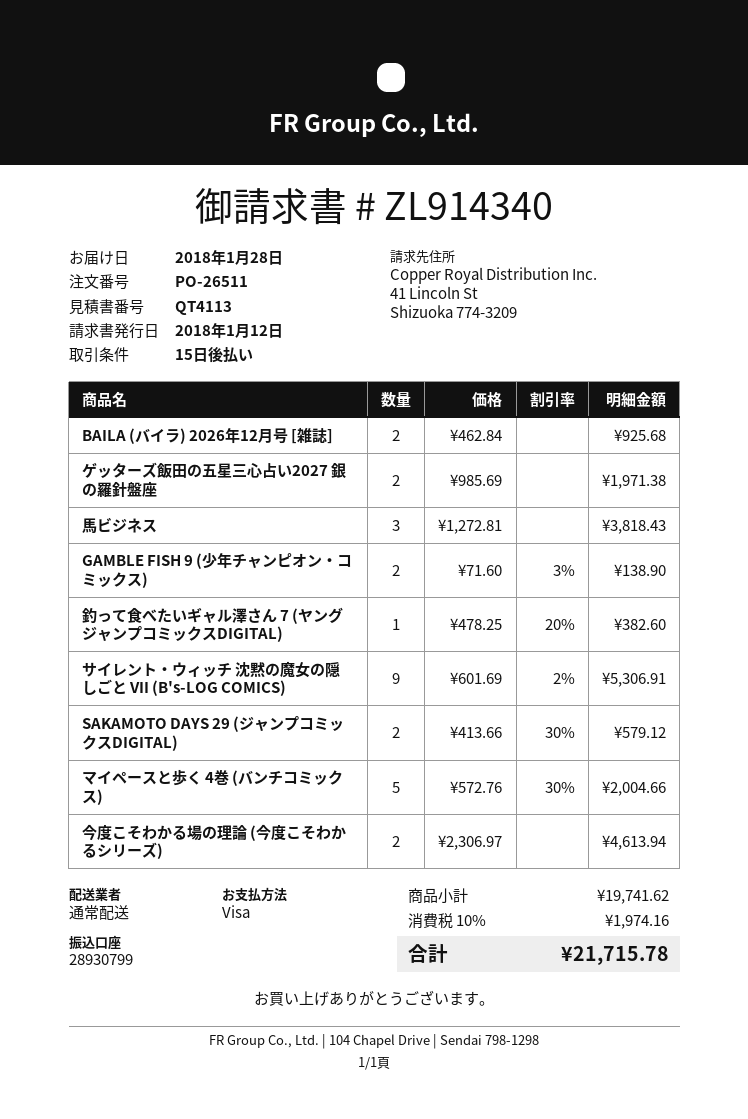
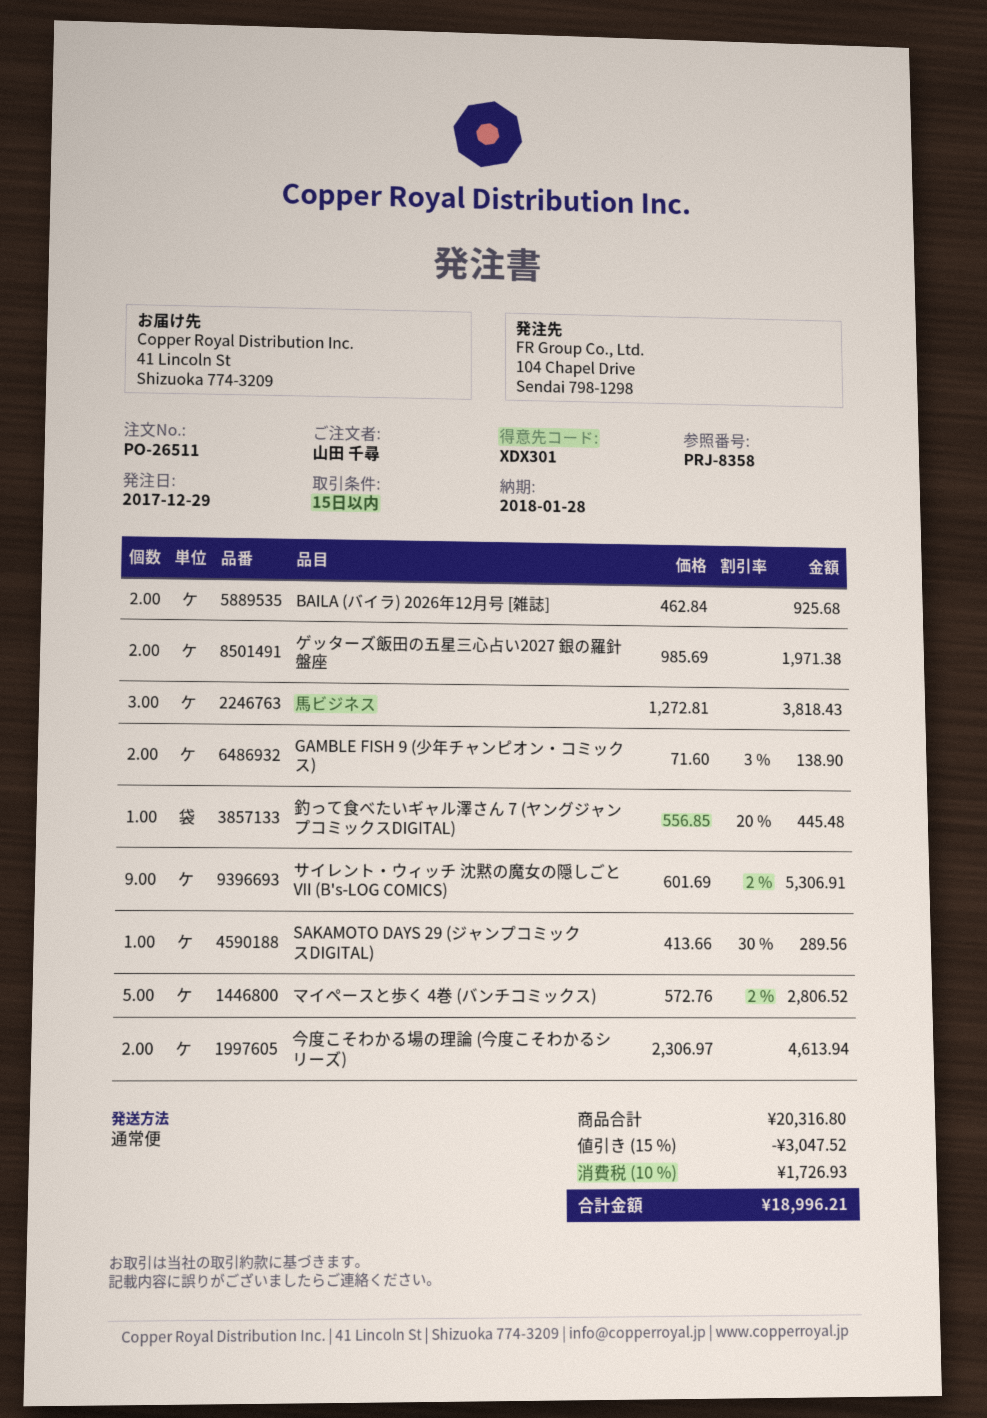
釣って食べたいギャル澤さん 7 (ヤングジャンプコミックスDIGITAL): 1 x 478.25 - 20% = 382.60 -> 1 x 556.85 - 20% = 445.48
SAKAMOTO DAYS 29 (ジャンプコミックスDIGITAL): 2 x 413.66 - 30% = 579.12 -> 1 x 413.66 - 30% = 289.56
マイペースと歩く 4巻 (バンチコミックス): 5 x 572.76 - 30% = 2004.66 -> 5 x 572.76 - 2% = 2806.52
subtotal: 19741.62 -> 20316.80
discount: none -> 15% = 3047.52
tax: 10% = 1974.16 -> 10% = 1726.93
total: 21715.78 -> 18996.21

